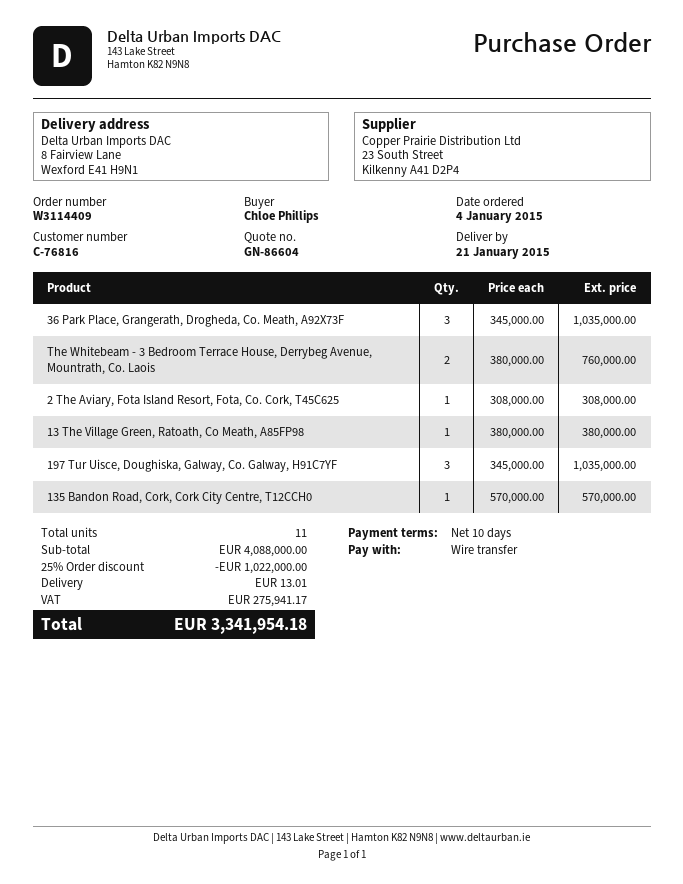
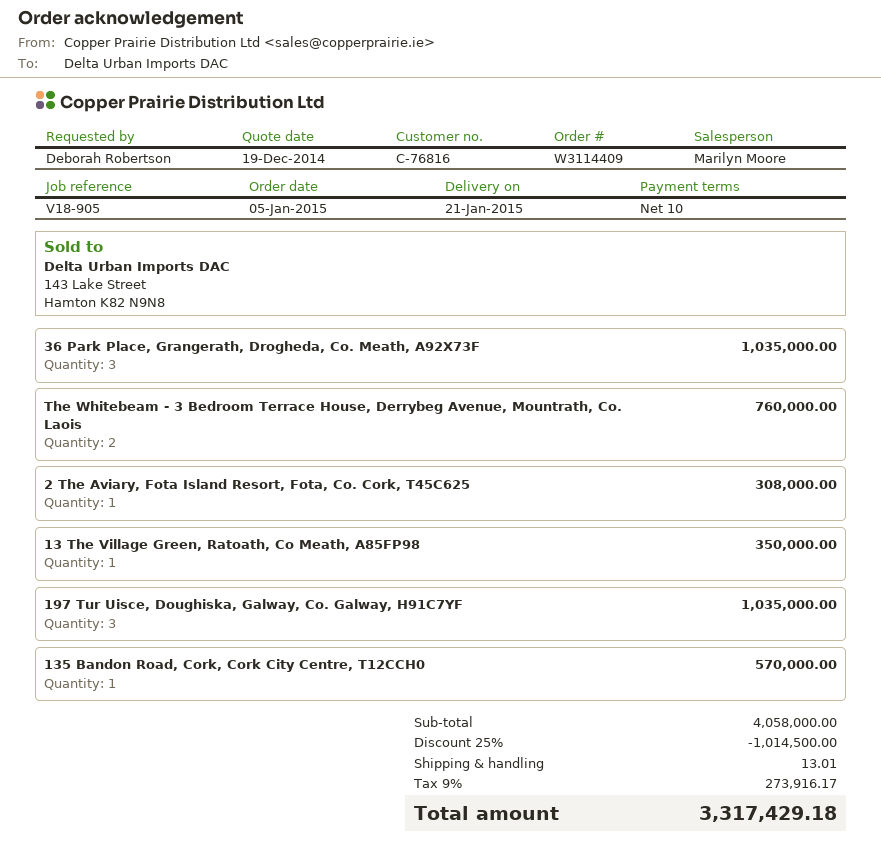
order date: 2015-01-04 -> 2015-01-05
ordered by: Chloe Phillips -> Deborah Robertson
13 The Village Green, Ratoath, Co Meath, A85FP98: 1 for 380000.00 -> 1 for 350000.00
subtotal: 4088000.00 -> 4058000.00
discount: 25% = 1022000.00 -> 25% = 1014500.00
tax: 275941.17 -> 273916.17
total: 3341954.18 -> 3317429.18

